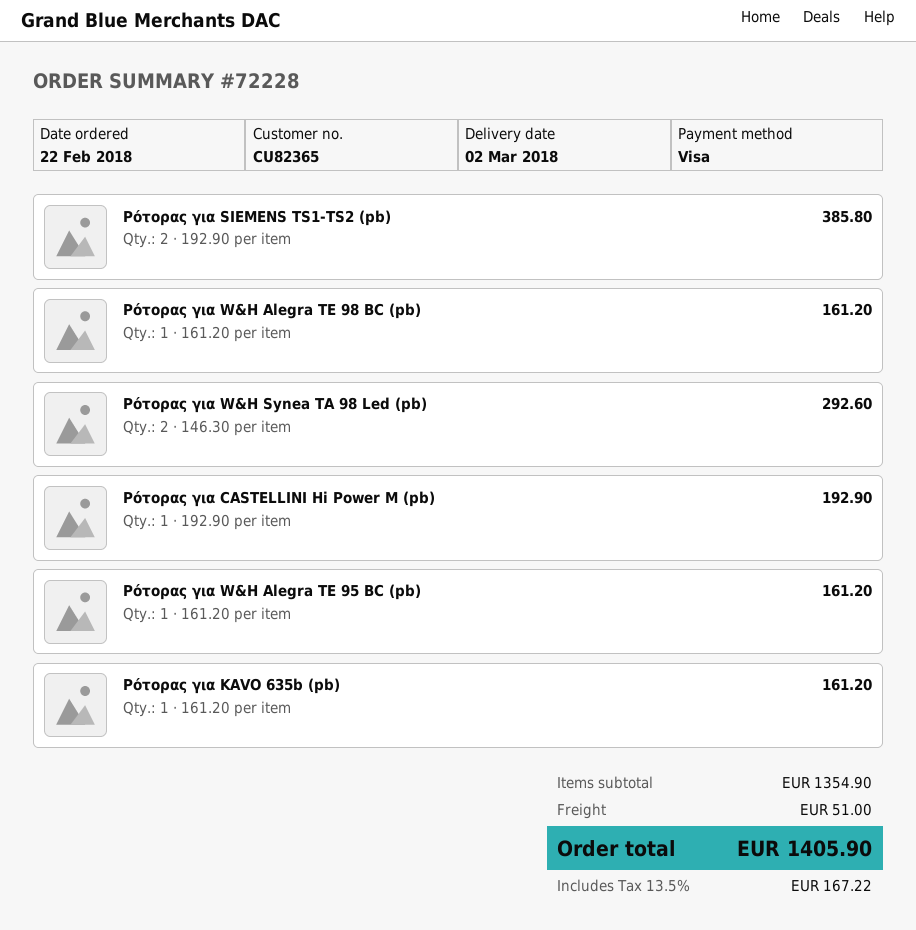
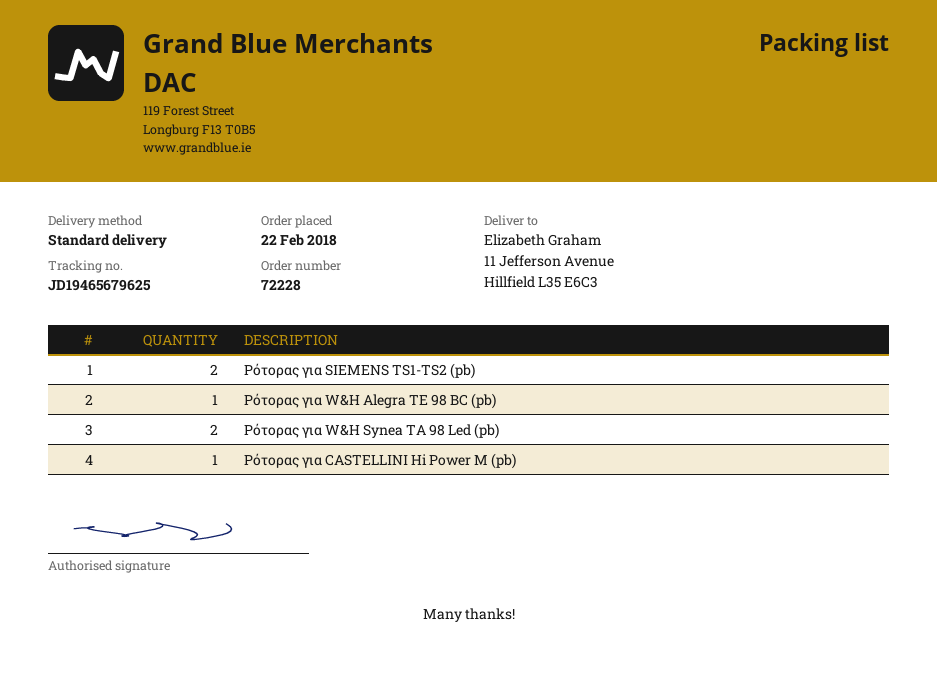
Ρότορας για W&H Alegra TE 95 BC (pb): 1 -> none
Ρότορας για KAVO 635b (pb): 1 -> none

